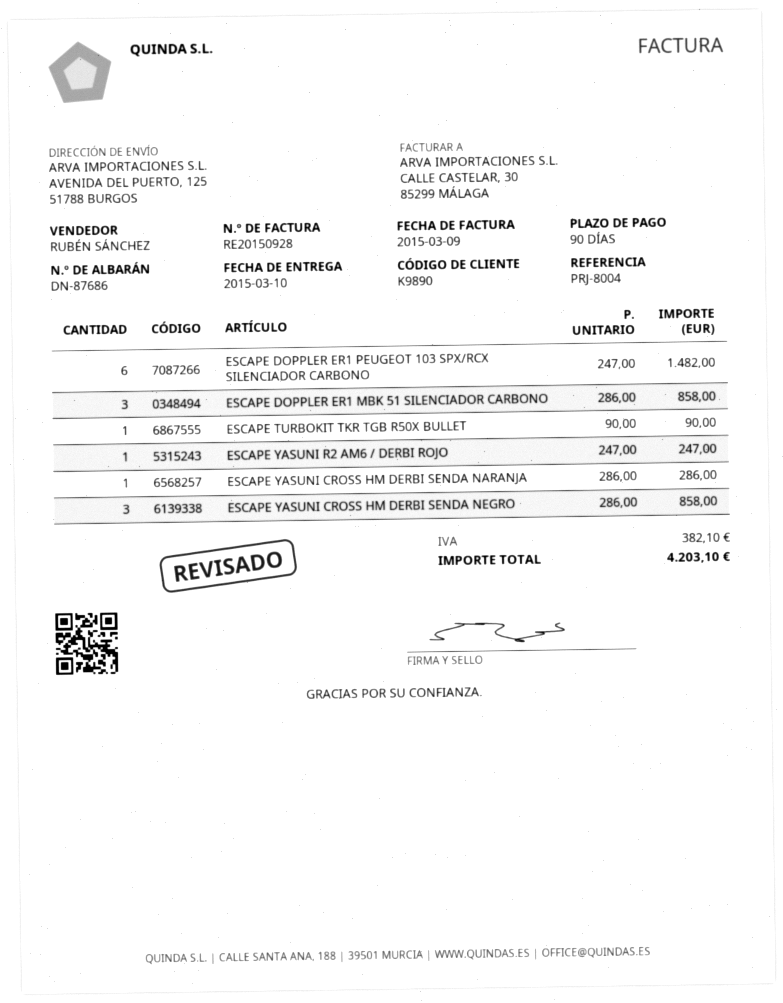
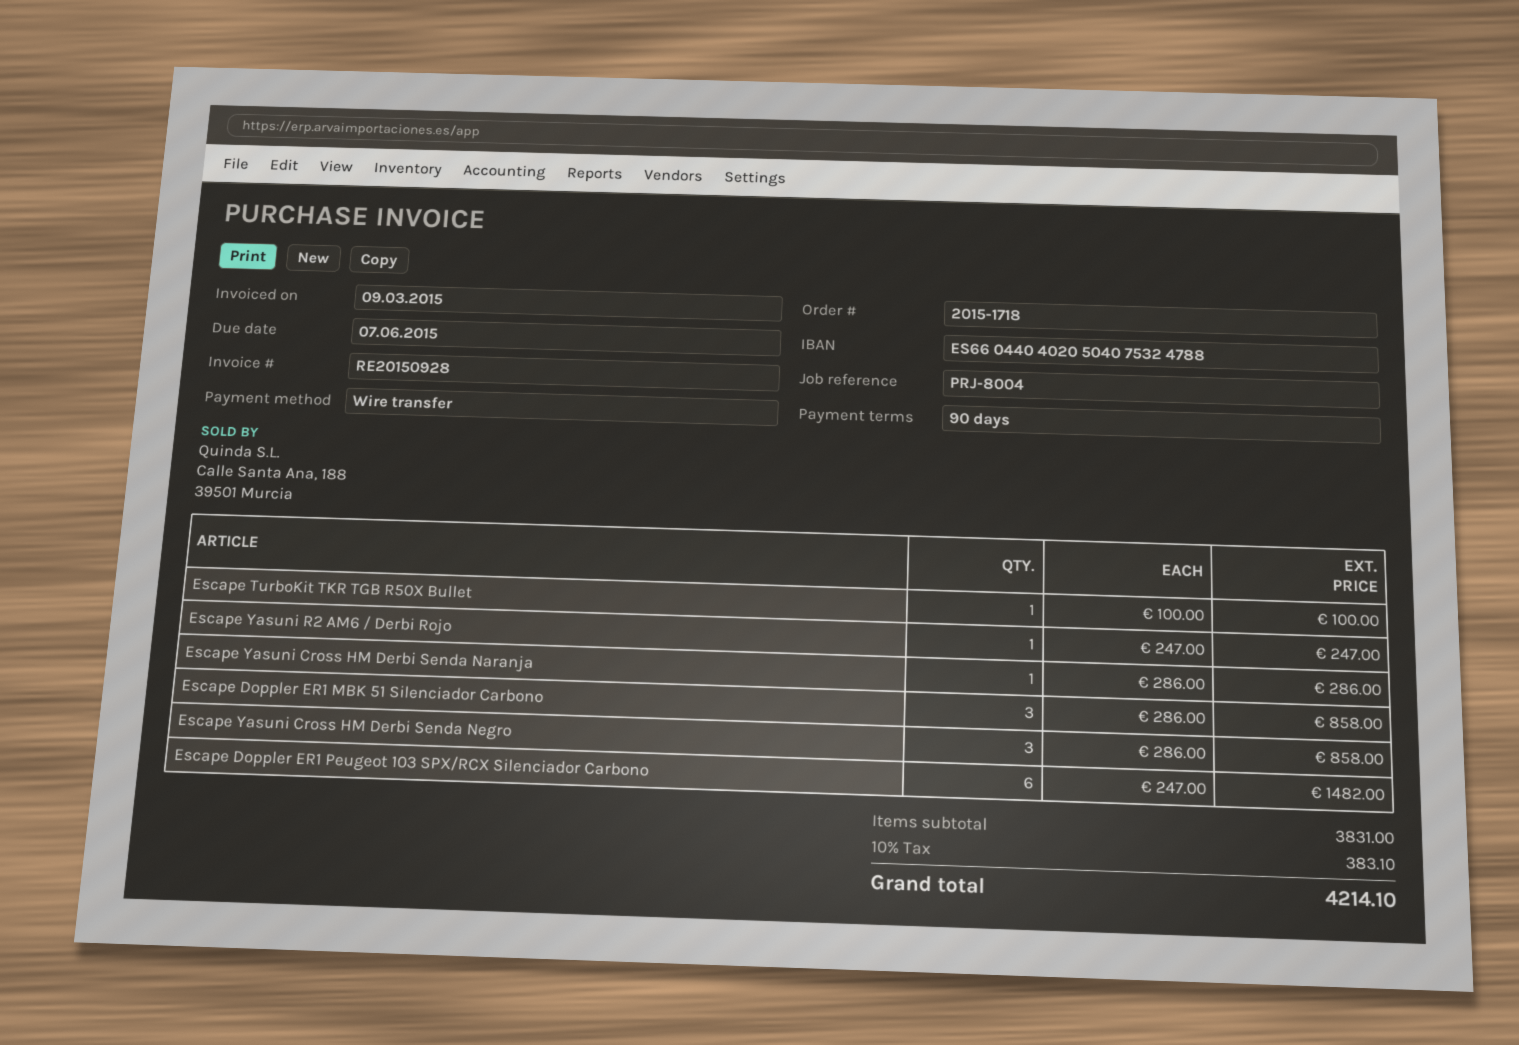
ESCAPE TURBOKIT TKR TGB R50X BULLET: 1 x 90.00 = 90.00 -> 1 x 100.00 = 100.00
tax: 382.10 -> 383.10
total: 4203.10 -> 4214.10

